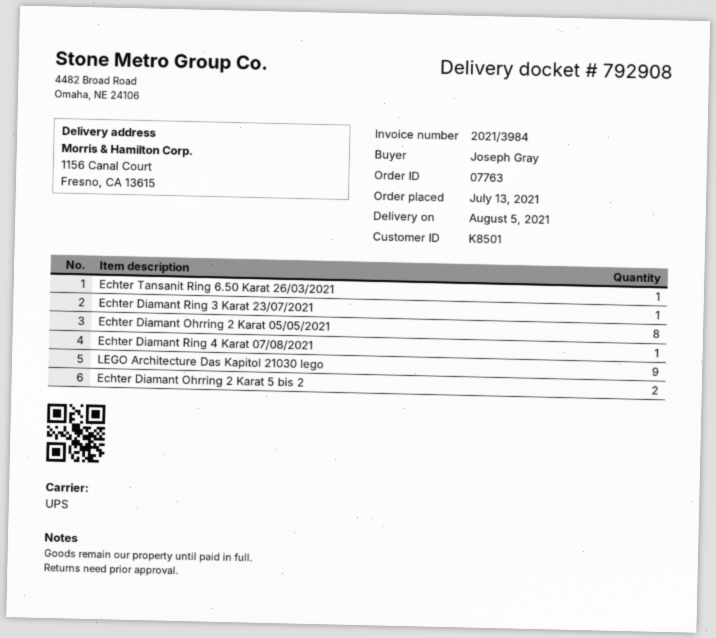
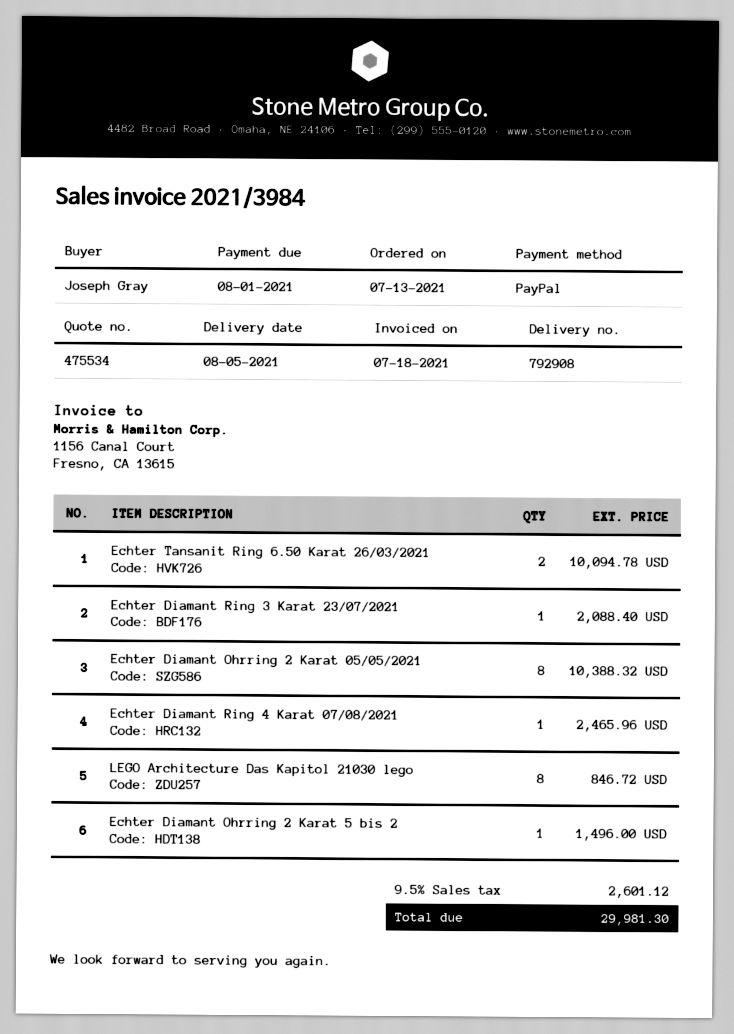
Echter Tansanit Ring 6.50 Karat 26/03/2021: 1 -> 2
LEGO Architecture Das Kapitol 21030 lego: 9 -> 8
Echter Diamant Ohrring 2 Karat 5 bis 2: 2 -> 1

